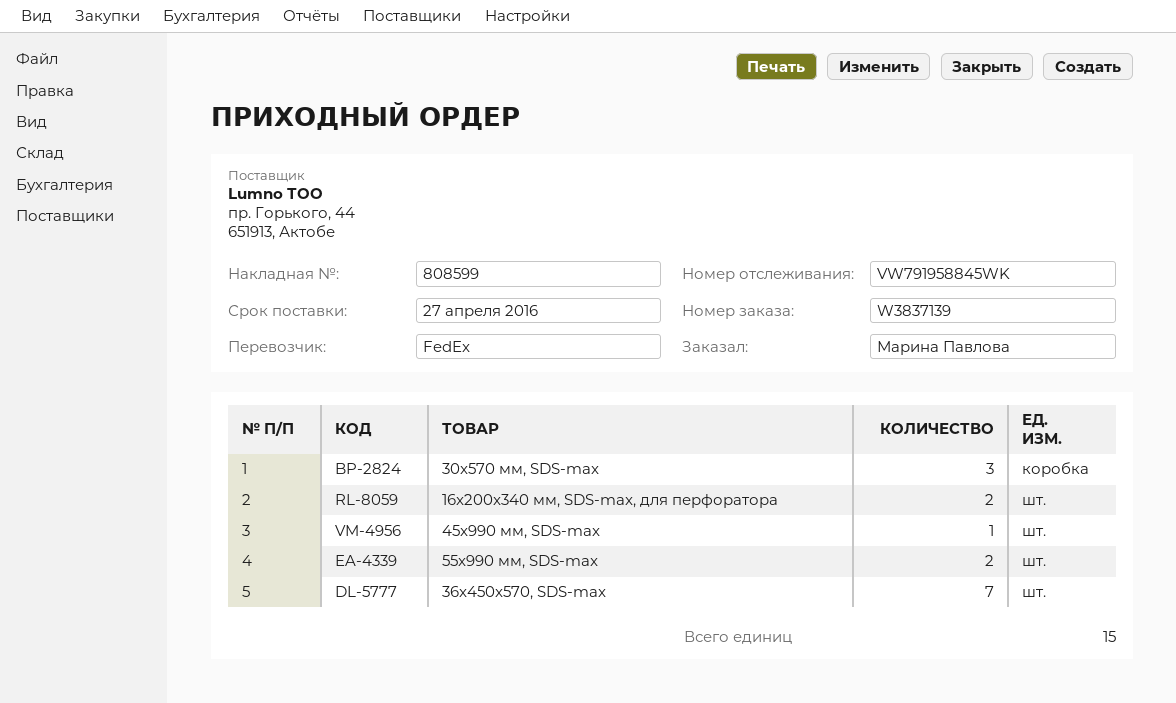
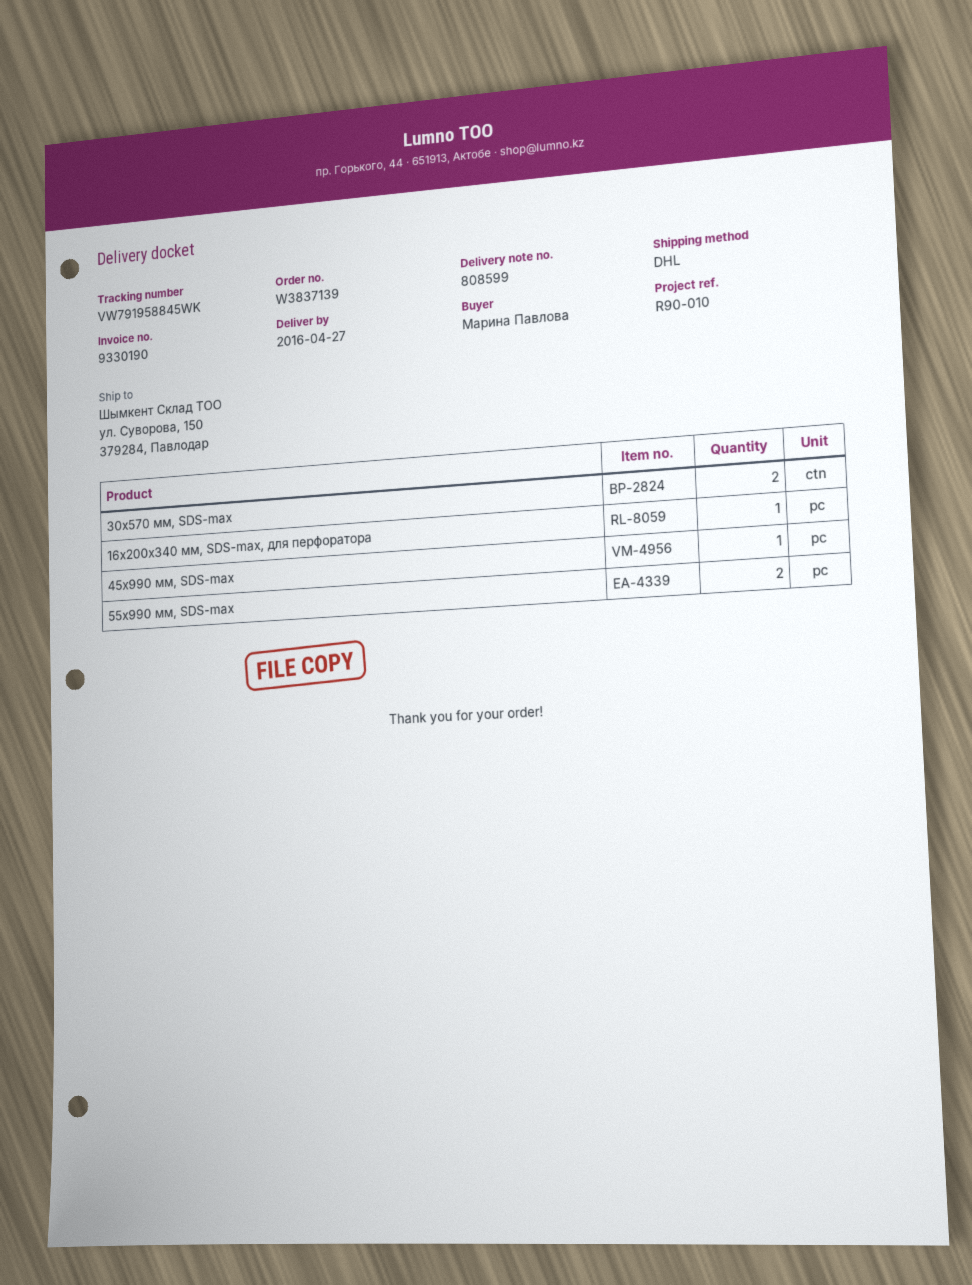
shipping method: FedEx -> DHL
30x570 мм, SDS-max: 3 -> 2
16x200x340 мм, SDS-max, для перфоратора: 2 -> 1
36x450x570, SDS-max: 7 -> none

